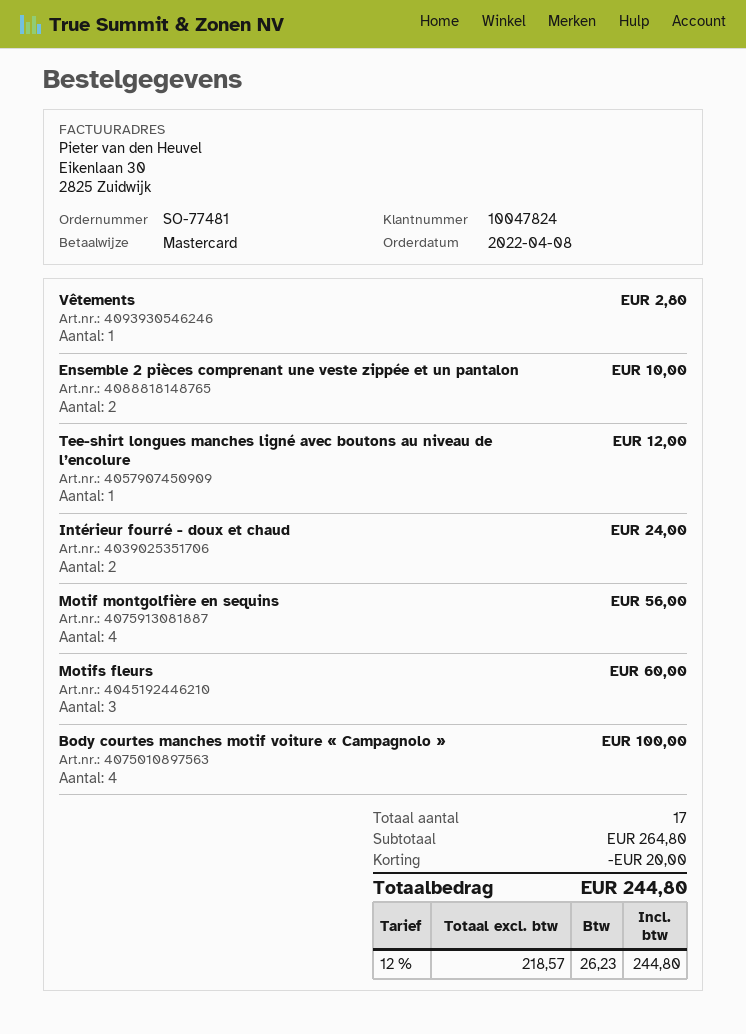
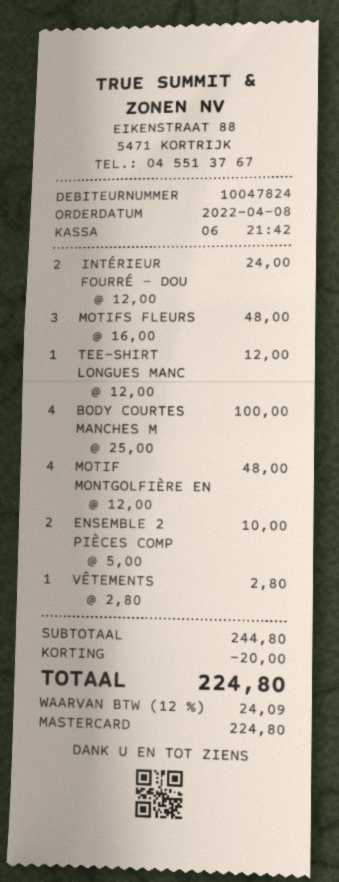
Motif montgolfière en sequins: 4 for 56.00 -> 4 for 48.00
Motifs fleurs: 3 for 60.00 -> 3 for 48.00
subtotal: 264.80 -> 244.80
tax: 12% = 26.23 -> 12% = 24.09
total: 244.80 -> 224.80

